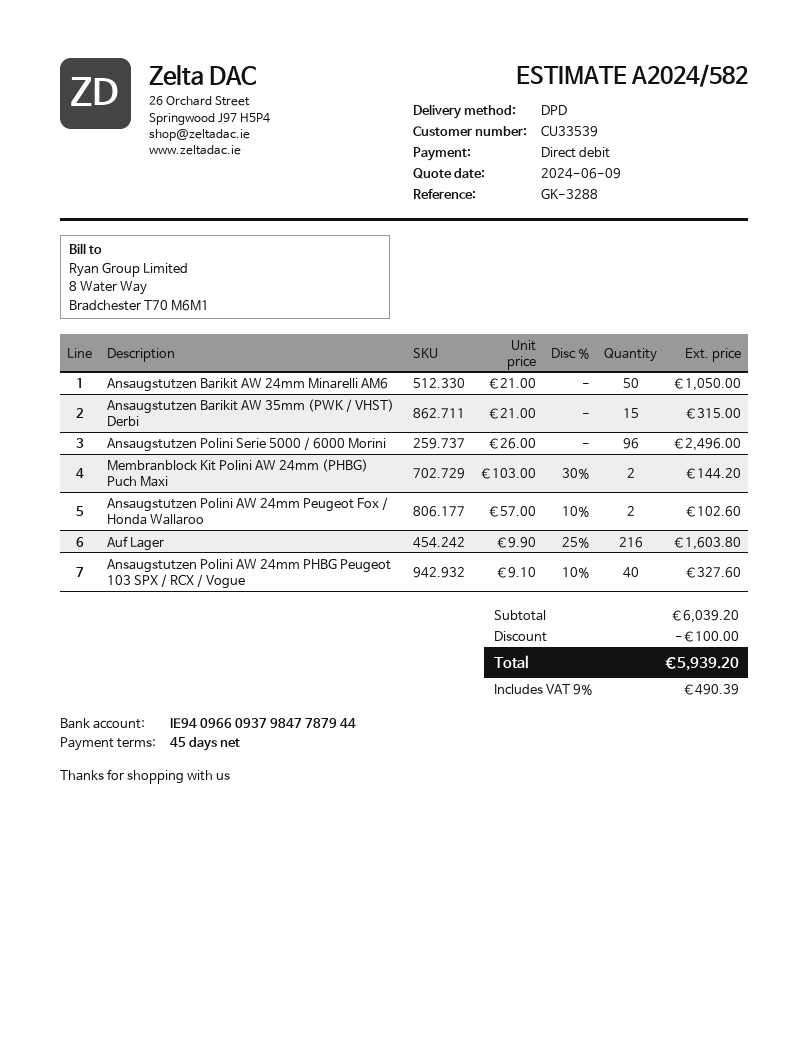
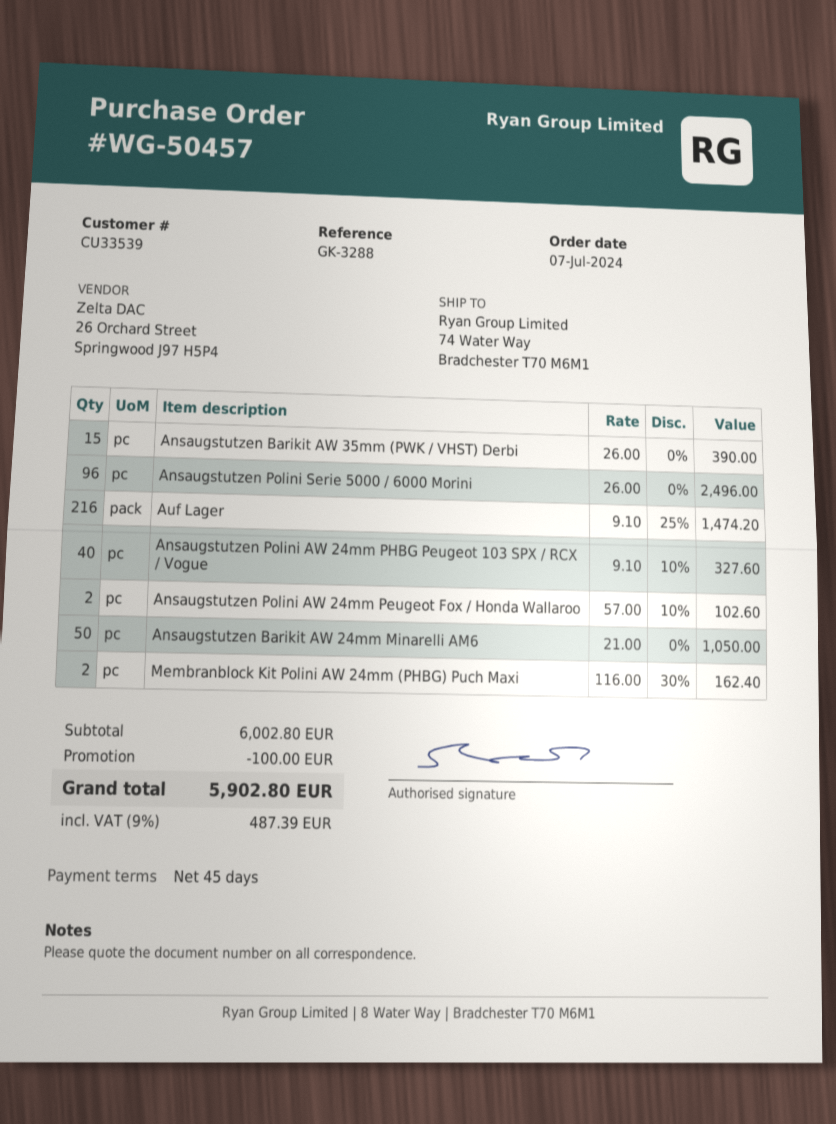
Ansaugstutzen Barikit AW 35mm (PWK / VHST) Derbi: 15 x 21.00 = 315.00 -> 15 x 26.00 = 390.00
Membranblock Kit Polini AW 24mm (PHBG) Puch Maxi: 2 x 103.00 - 30% = 144.20 -> 2 x 116.00 - 30% = 162.40
Auf Lager: 216 x 9.90 - 25% = 1603.80 -> 216 x 9.10 - 25% = 1474.20
subtotal: 6039.20 -> 6002.80
tax: 9% = 490.39 -> 9% = 487.39
total: 5939.20 -> 5902.80

